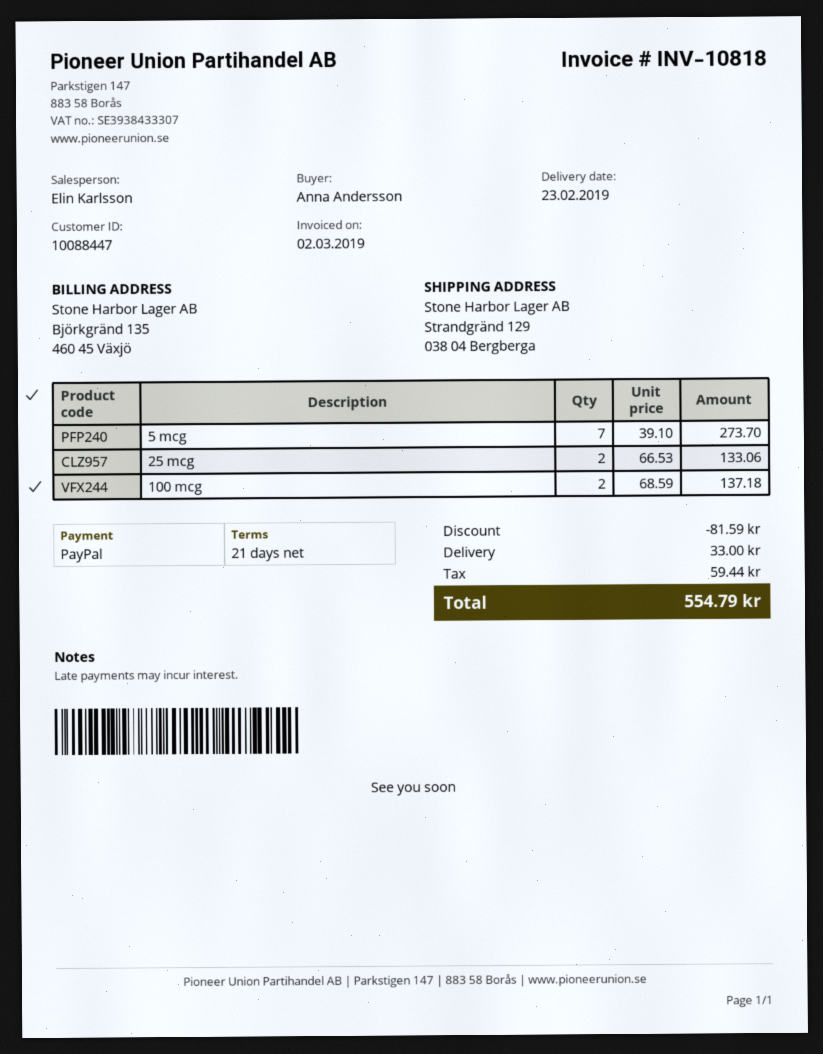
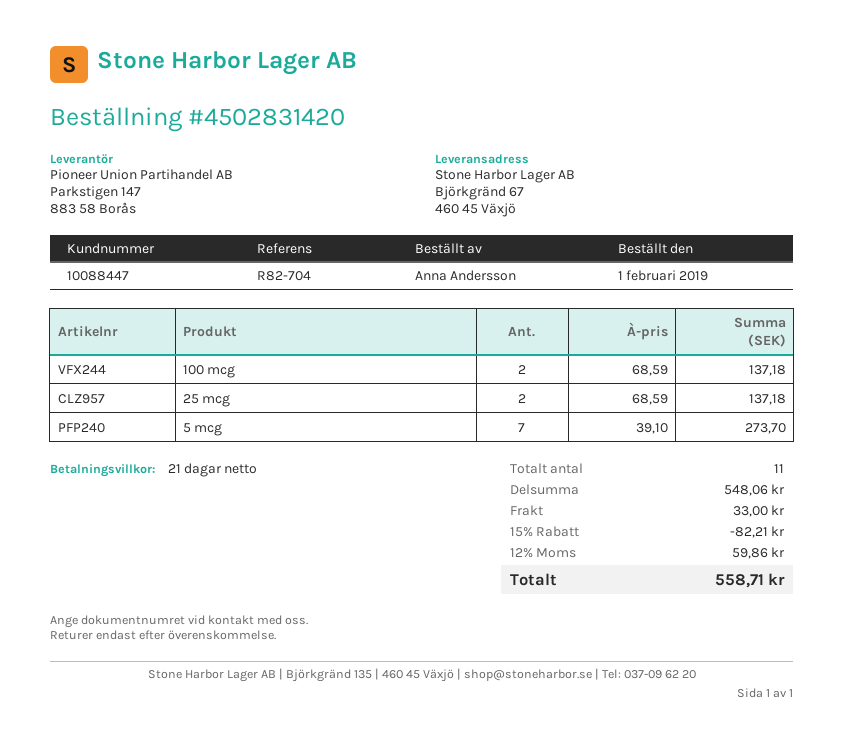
ship to: Strandgränd 129, 038 04 Bergberga -> Björkgränd 67, 460 45 Växjö
25 mcg: 2 x 66.53 = 133.06 -> 2 x 68.59 = 137.18
discount: 81.59 -> 82.21
tax: 59.44 -> 59.86
total: 554.79 -> 558.71

